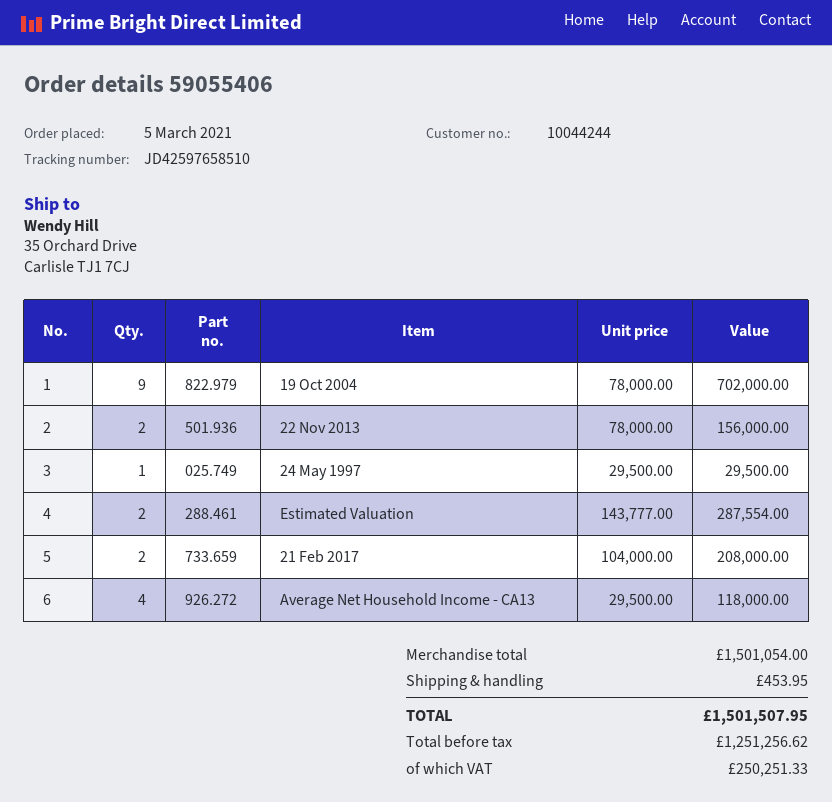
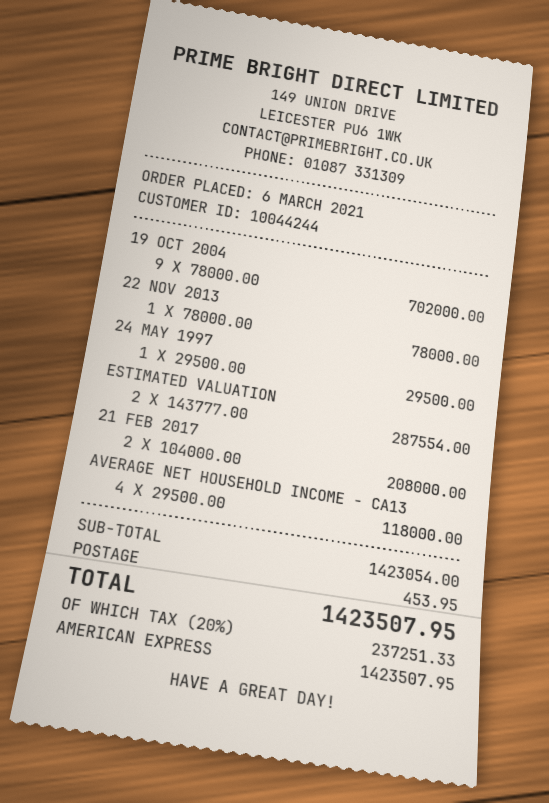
order date: 2021-03-05 -> 2021-03-06
22 Nov 2013: 2 x 78000.00 = 156000.00 -> 1 x 78000.00 = 78000.00
subtotal: 1501054.00 -> 1423054.00
tax: 250251.33 -> 237251.33
total: 1501507.95 -> 1423507.95

